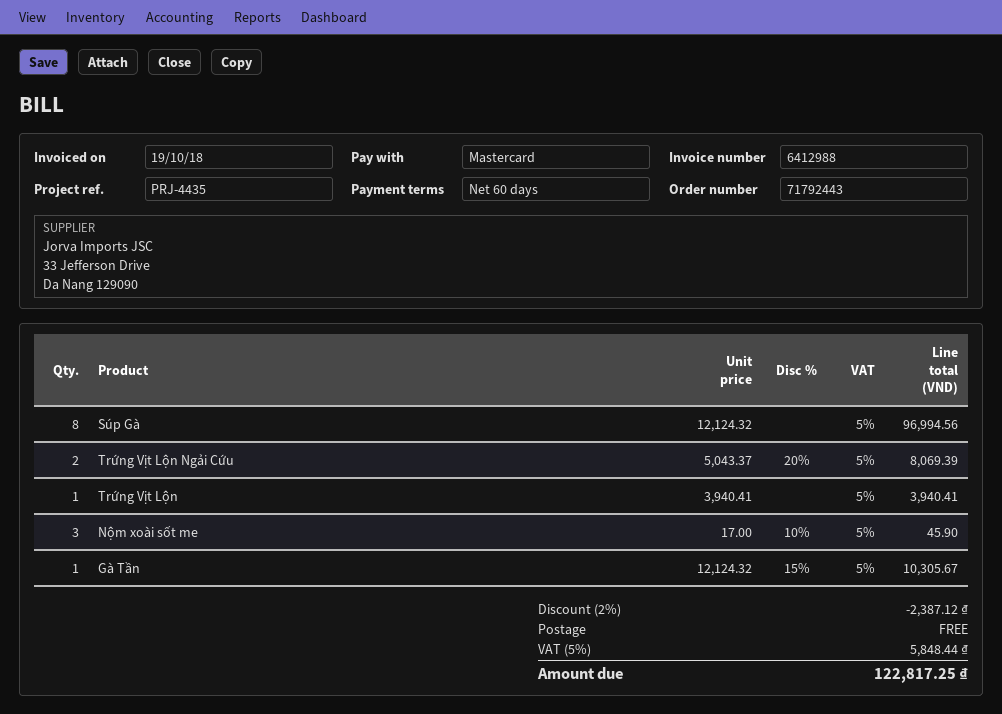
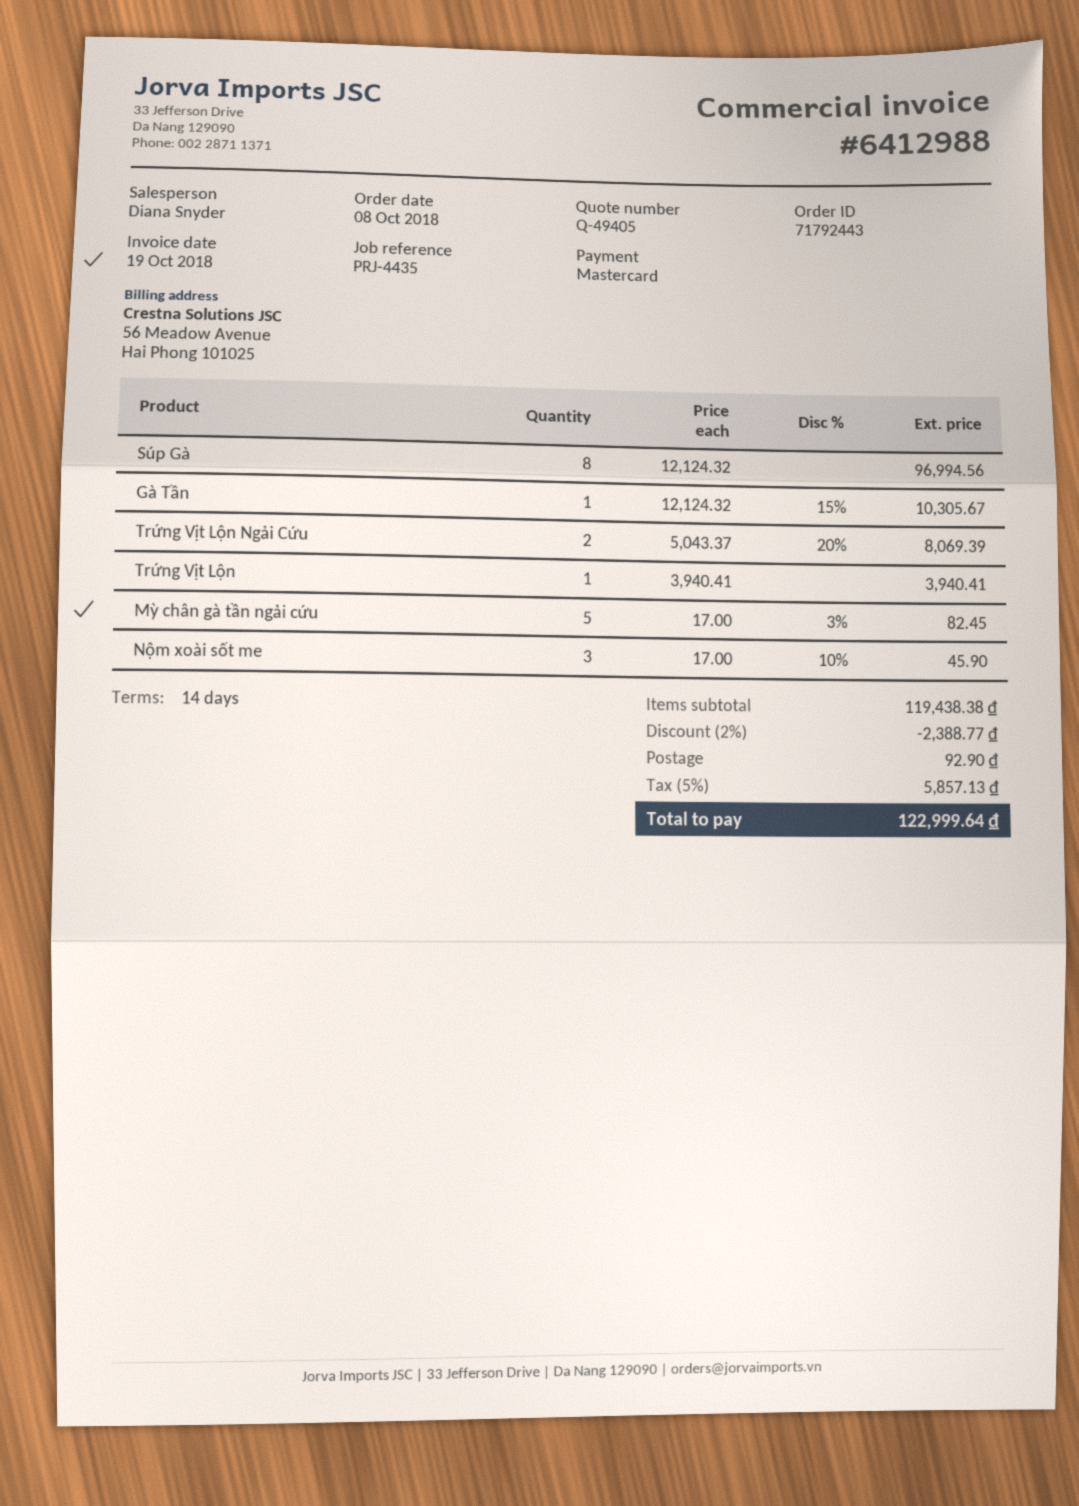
payment terms: 60 days -> 14 days
Mỳ chân gà tần ngải cứu: none -> 5 x 17.00 - 3% = 82.45
discount: 2% = 2387.12 -> 2% = 2388.77
shipping: 0.00 -> 92.90
tax: 5% = 5848.44 -> 5% = 5857.13
total: 122817.25 -> 122999.64

